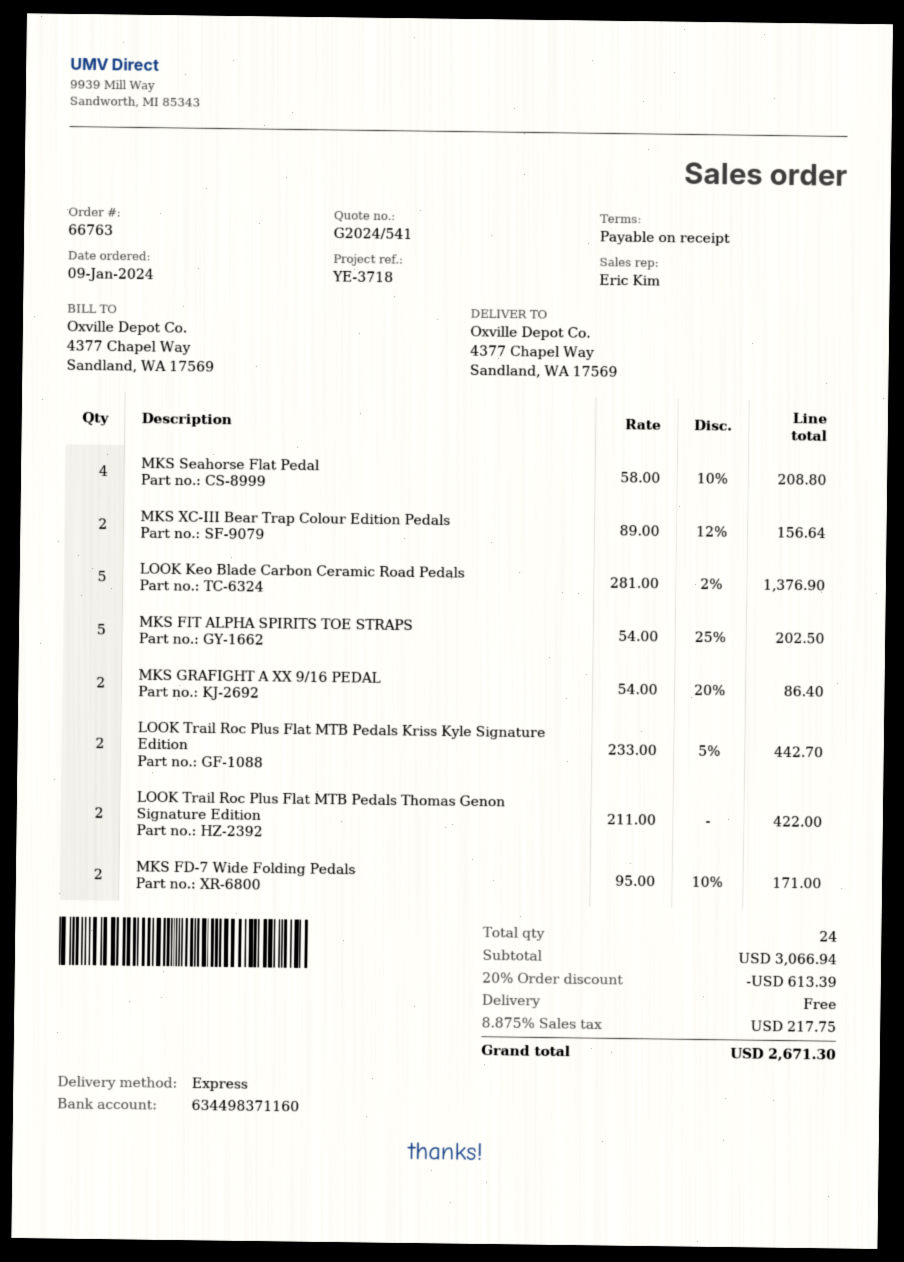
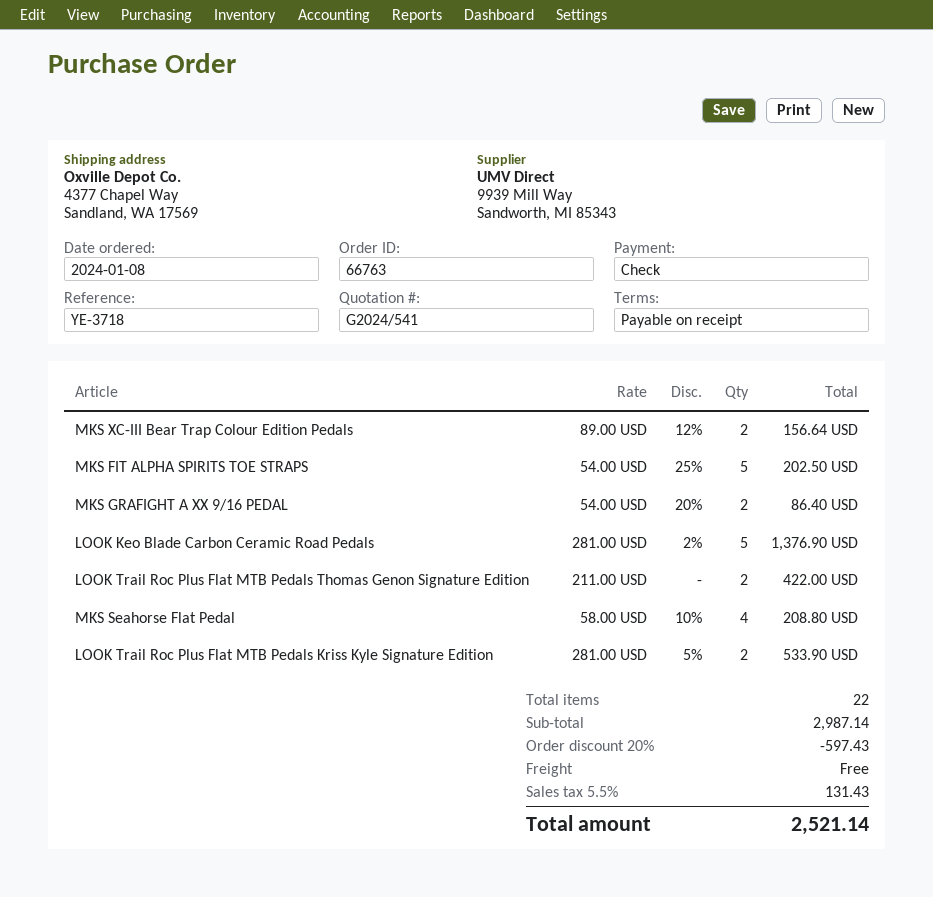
order date: 2024-01-09 -> 2024-01-08
LOOK Trail Roc Plus Flat MTB Pedals Kriss Kyle Signature Edition: 2 x 233.00 - 5% = 442.70 -> 2 x 281.00 - 5% = 533.90
MKS FD-7 Wide Folding Pedals: 2 x 95.00 - 10% = 171.00 -> none
total quantity: 24 -> 22
subtotal: 3066.94 -> 2987.14
discount: 20% = 613.39 -> 20% = 597.43
tax: 8.875% = 217.75 -> 5.5% = 131.43
total: 2671.30 -> 2521.14

